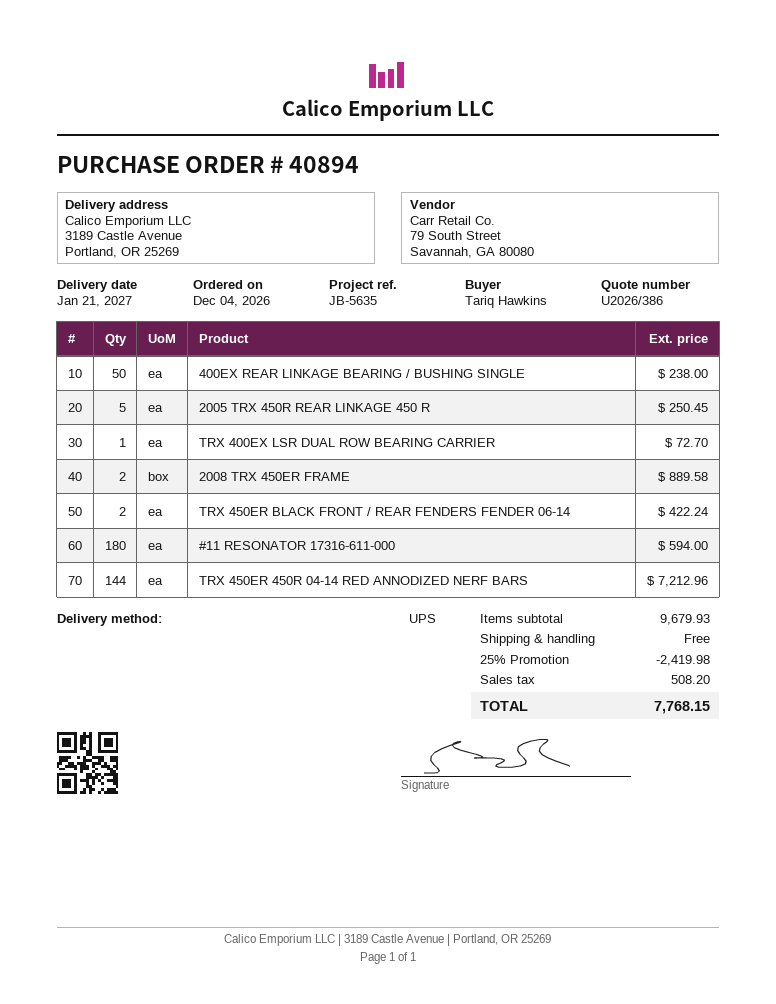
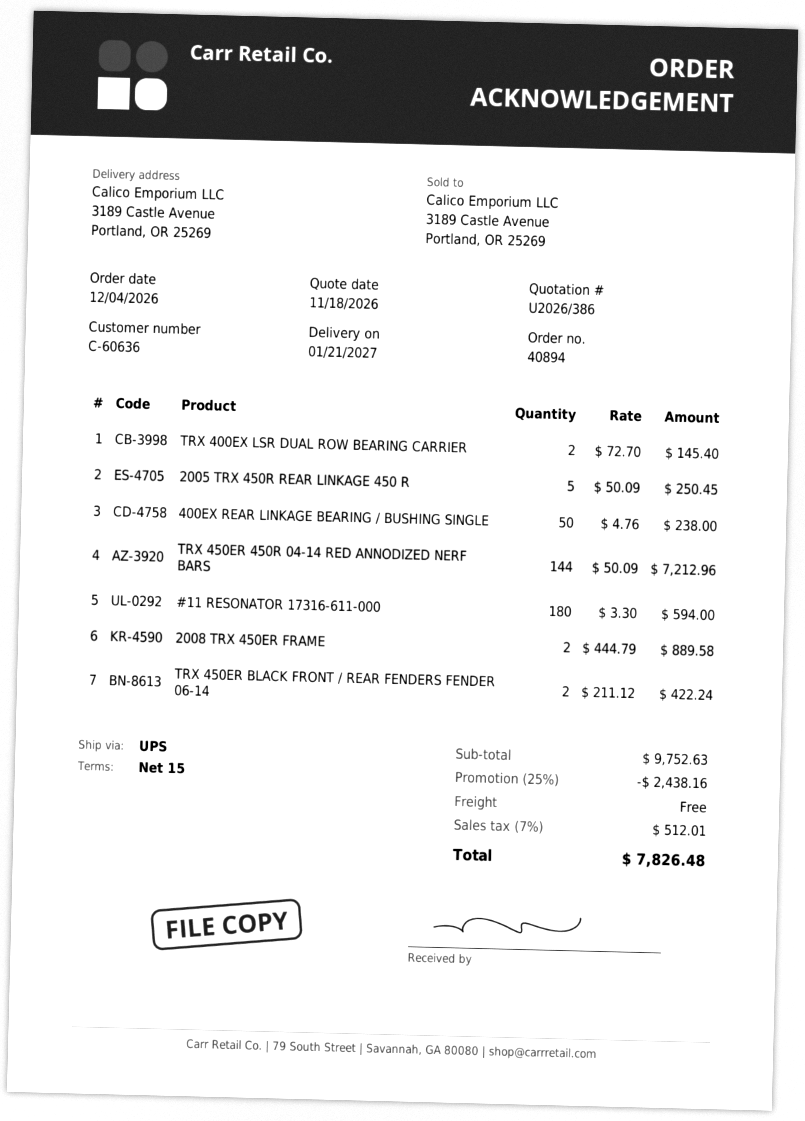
TRX 400EX LSR DUAL ROW BEARING CARRIER: 1 for 72.70 -> 2 for 145.40
subtotal: 9679.93 -> 9752.63
discount: 25% = 2419.98 -> 25% = 2438.16
tax: 508.20 -> 512.01
total: 7768.15 -> 7826.48

